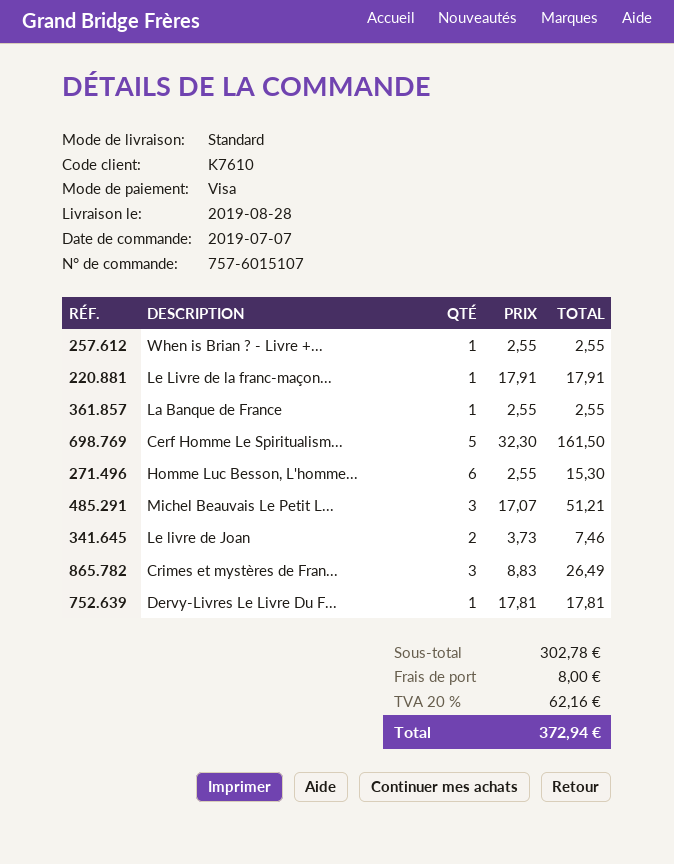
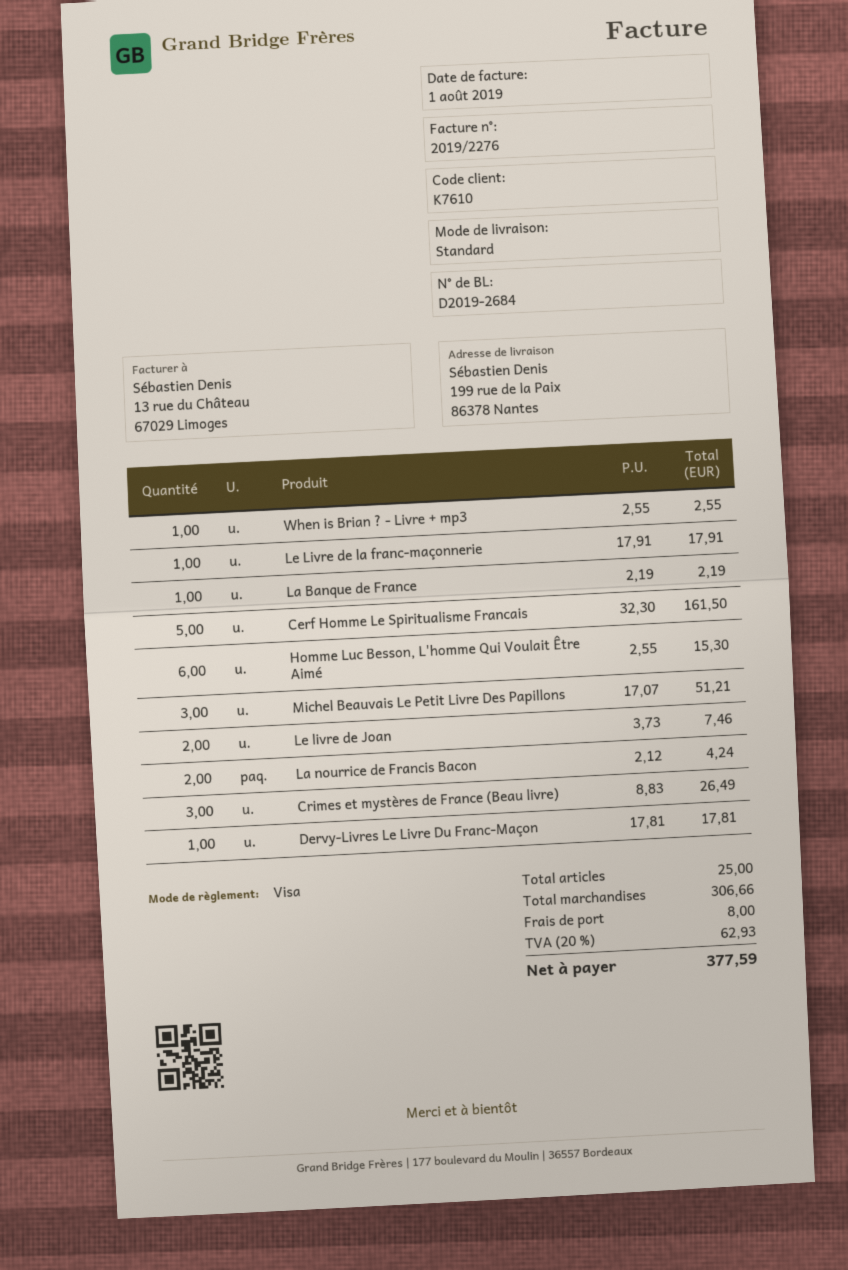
La Banque de France: 1 x 2.55 = 2.55 -> 1 x 2.19 = 2.19
La nourrice de Francis Bacon: none -> 2 x 2.12 = 4.24
subtotal: 302.78 -> 306.66
tax: 20% = 62.16 -> 20% = 62.93
total: 372.94 -> 377.59

